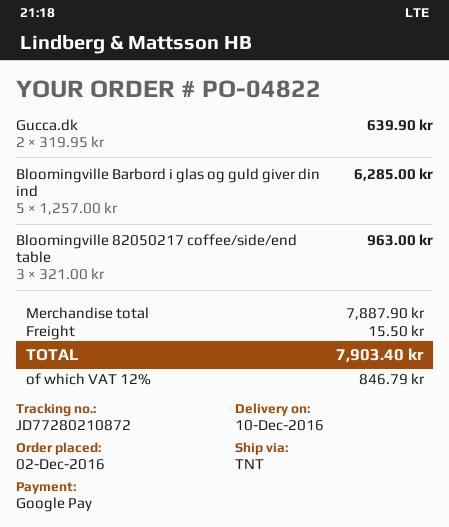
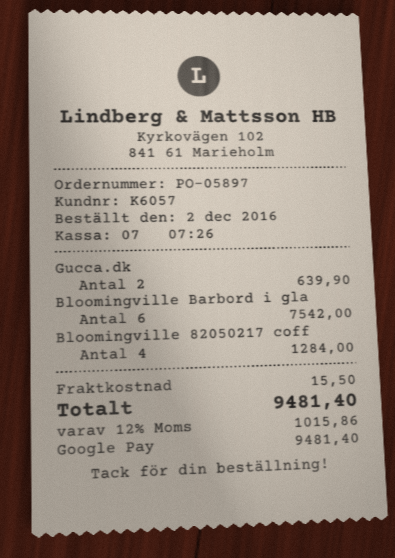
order number: PO-04822 -> PO-05897
Bloomingville Barbord i glas og guld giver din ind: 5 for 6285.00 -> 6 for 7542.00
Bloomingville 82050217 coffee/side/end table: 3 for 963.00 -> 4 for 1284.00
tax: 12% = 846.79 -> 12% = 1015.86
total: 7903.40 -> 9481.40

